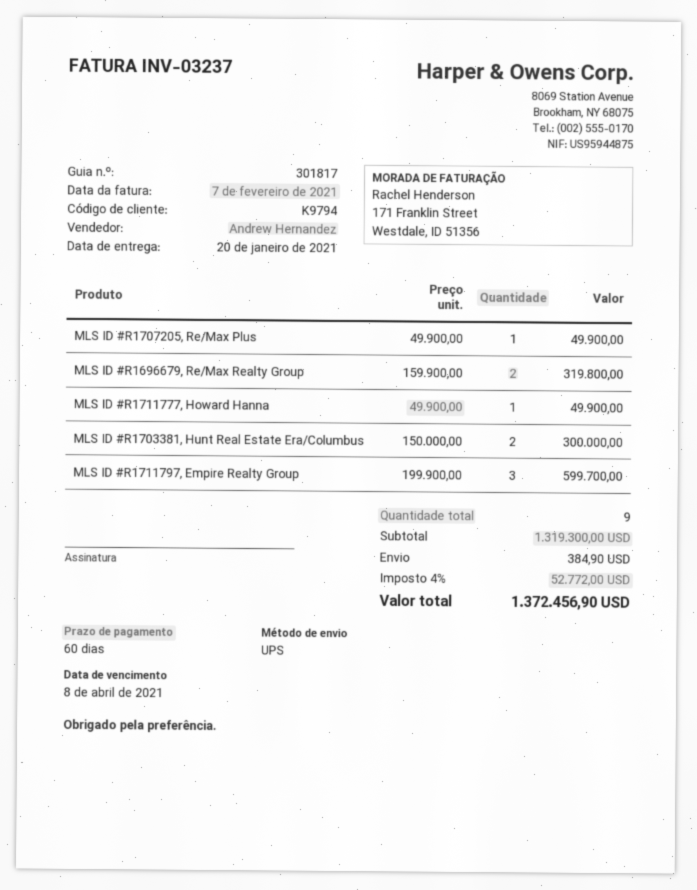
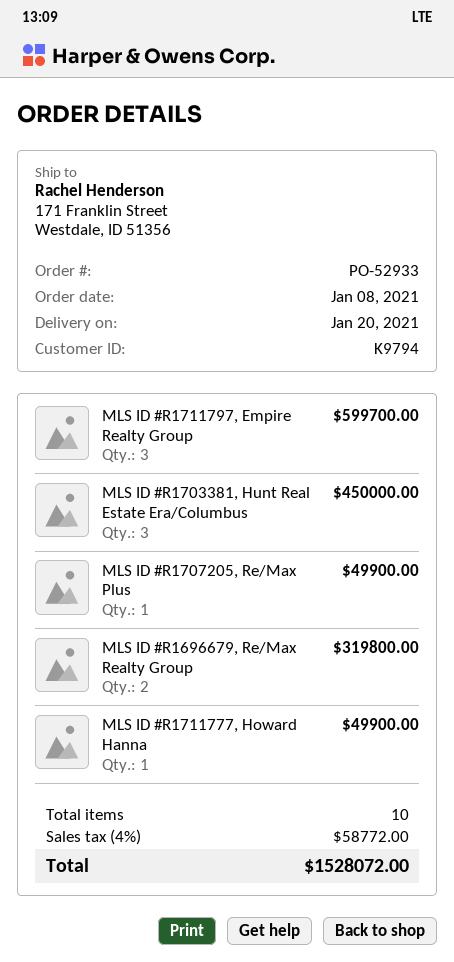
MLS ID #R1703381, Hunt Real Estate Era/Columbus: 2 for 300000.00 -> 3 for 450000.00
total quantity: 9 -> 10
shipping: 384.90 -> none
tax: 4% = 52772.00 -> 4% = 58772.00
total: 1372456.90 -> 1528072.00

